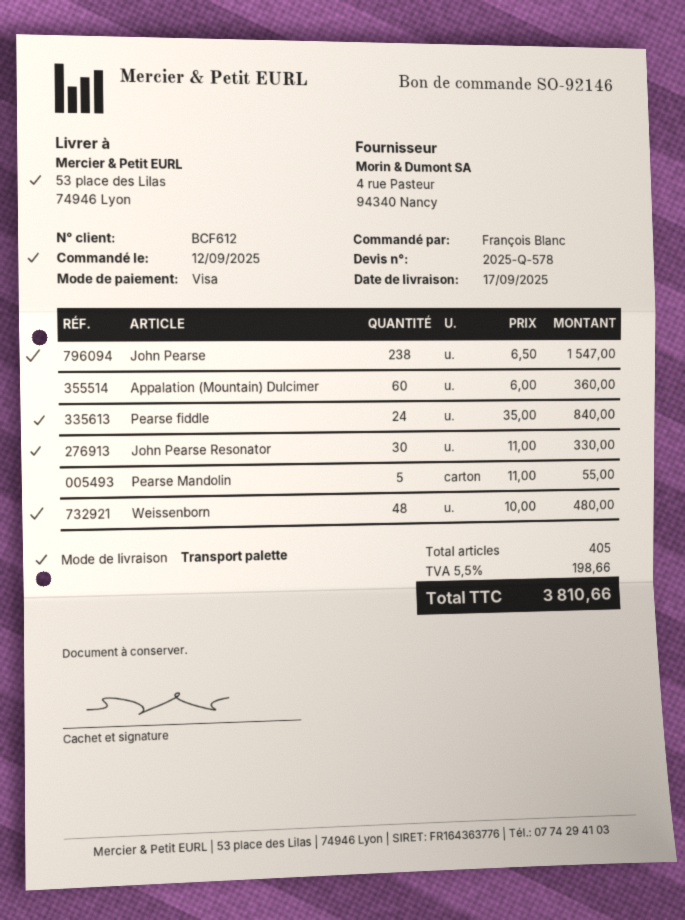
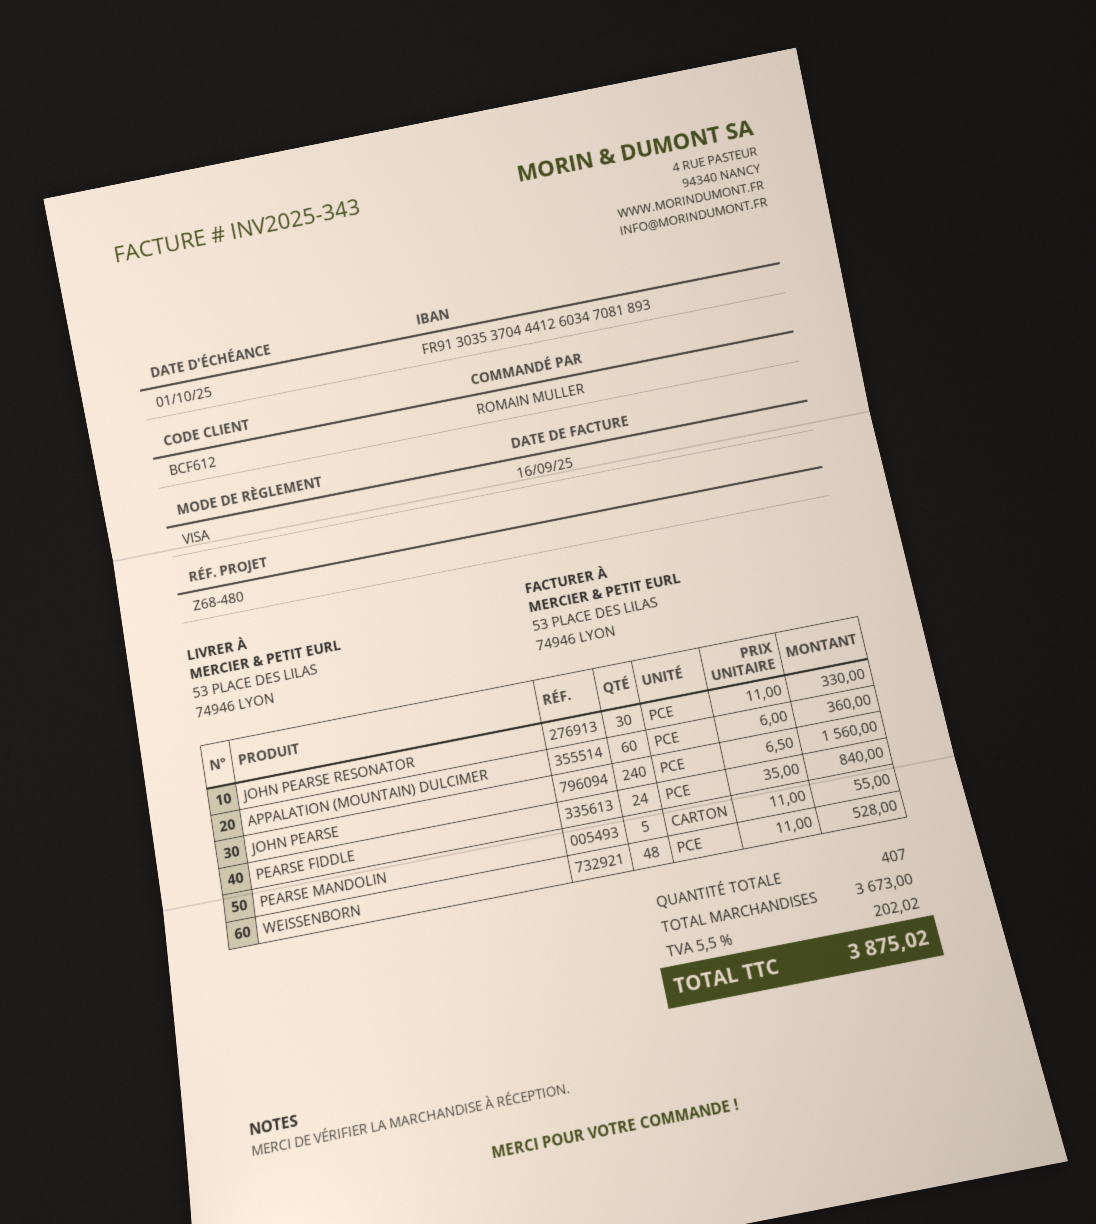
ordered by: François Blanc -> ROMAIN MULLER
John Pearse: 238 x 6.50 = 1547.00 -> 240 x 6.50 = 1560.00
Weissenborn: 48 x 10.00 = 480.00 -> 48 x 11.00 = 528.00
total quantity: 405 -> 407
tax: 5.5% = 198.66 -> 5.5% = 202.02
total: 3810.66 -> 3875.02

